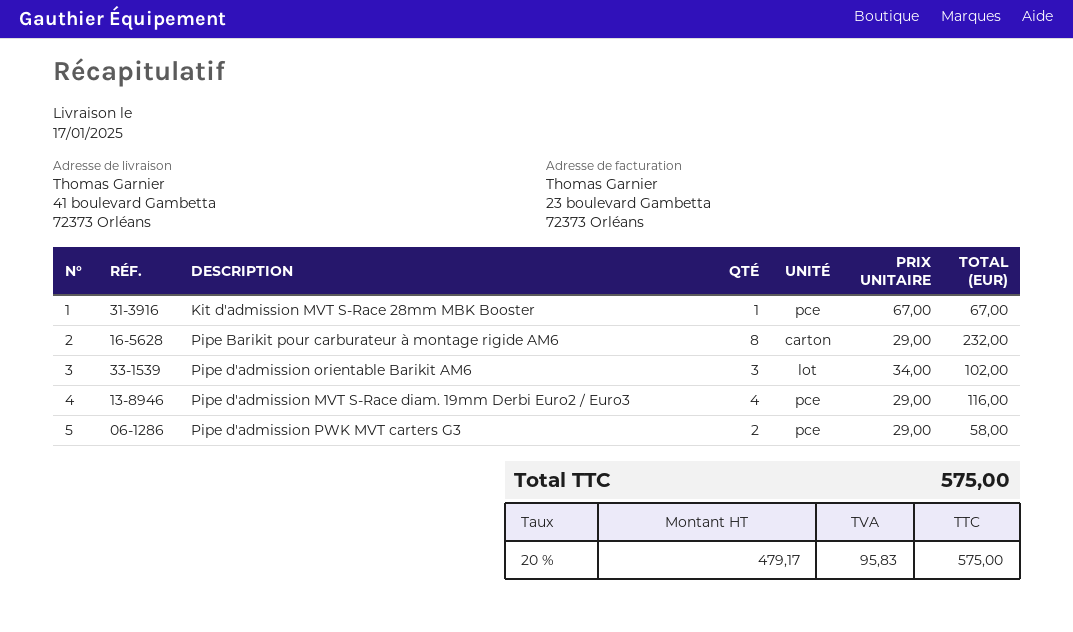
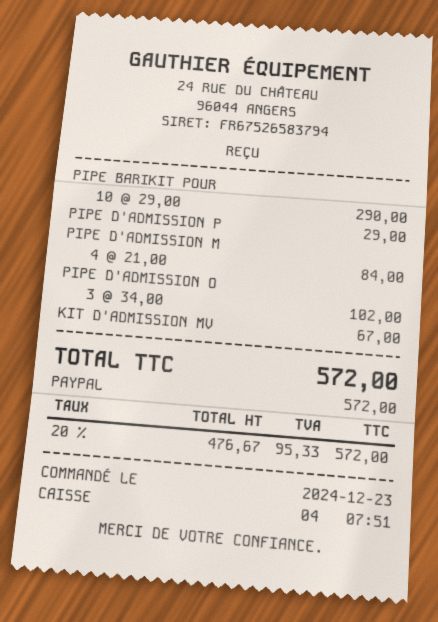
Pipe Barikit pour carburateur à montage rigide AM6: 8 x 29.00 = 232.00 -> 10 x 29.00 = 290.00
Pipe d'admission MVT S-Race diam. 19mm Derbi Euro2 / Euro3: 4 x 29.00 = 116.00 -> 4 x 21.00 = 84.00
Pipe d'admission PWK MVT carters G3: 2 x 29.00 = 58.00 -> 1 x 29.00 = 29.00
net: 479.17 -> 476.67
tax: 20% = 95.83 -> 20% = 95.33
total: 575.00 -> 572.00

